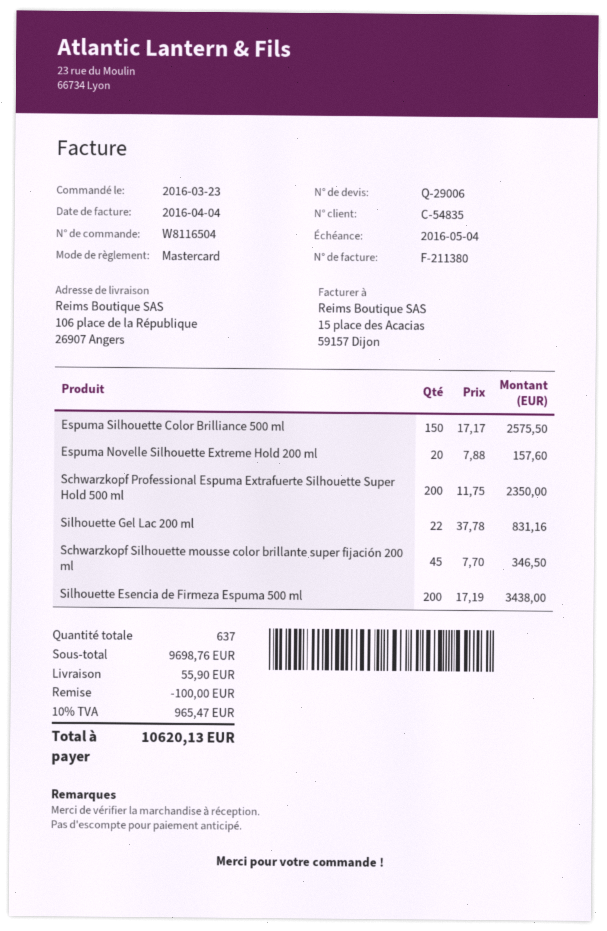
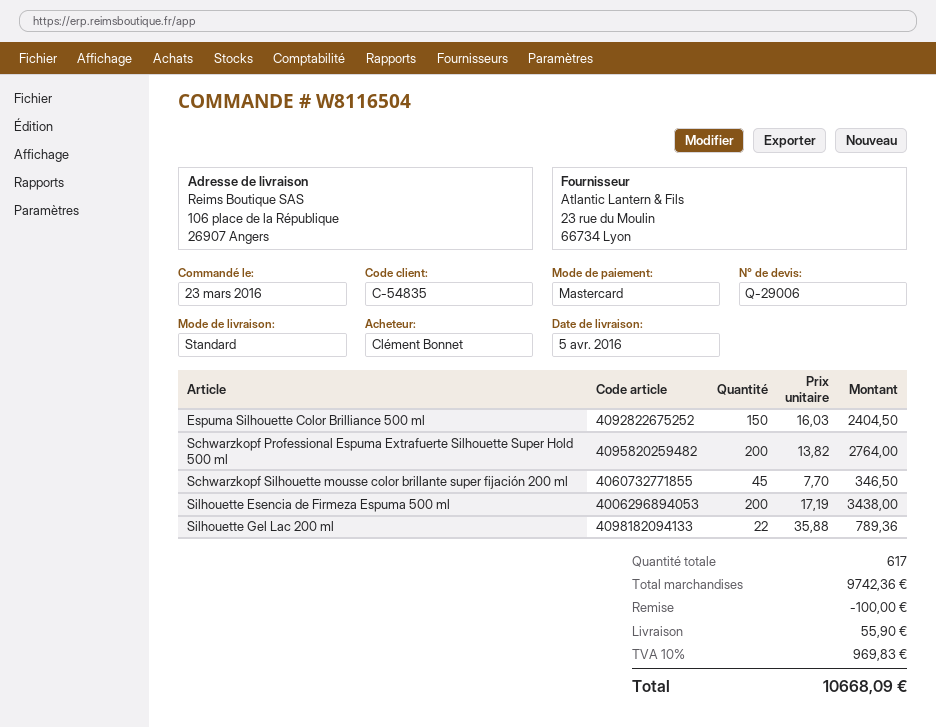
Espuma Silhouette Color Brilliance 500 ml: 150 x 17.17 = 2575.50 -> 150 x 16.03 = 2404.50
Espuma Novelle Silhouette Extreme Hold 200 ml: 20 x 7.88 = 157.60 -> none
Schwarzkopf Professional Espuma Extrafuerte Silhouette Super Hold 500 ml: 200 x 11.75 = 2350.00 -> 200 x 13.82 = 2764.00
Silhouette Gel Lac 200 ml: 22 x 37.78 = 831.16 -> 22 x 35.88 = 789.36
total quantity: 637 -> 617
subtotal: 9698.76 -> 9742.36
tax: 10% = 965.47 -> 10% = 969.83
total: 10620.13 -> 10668.09

